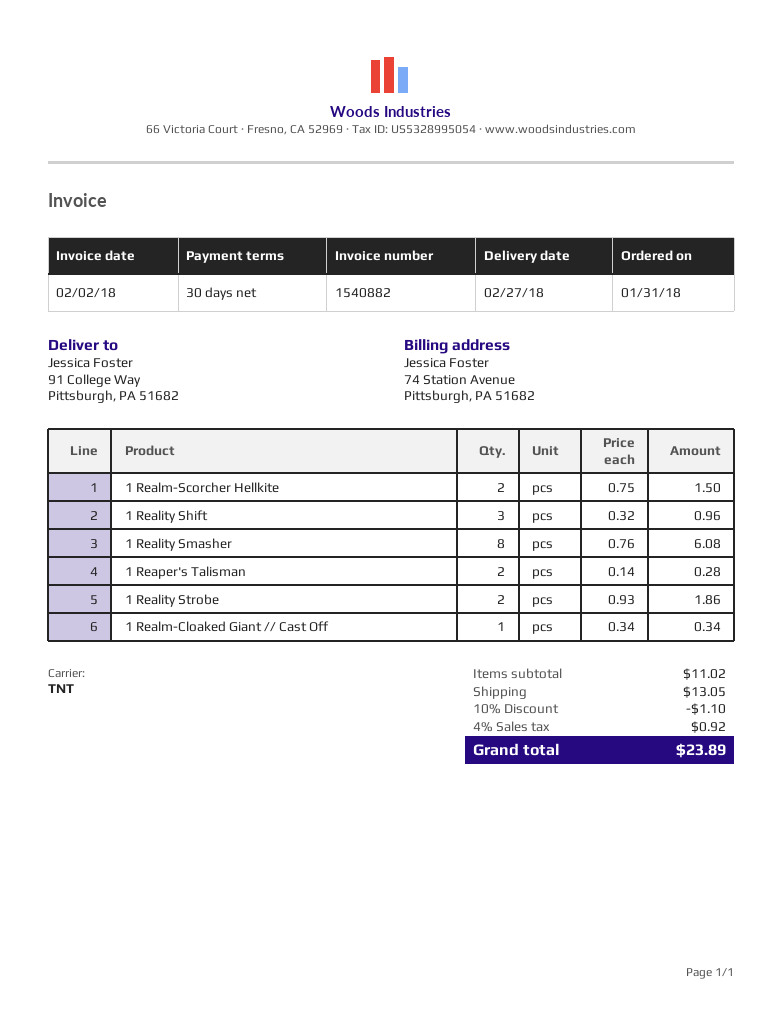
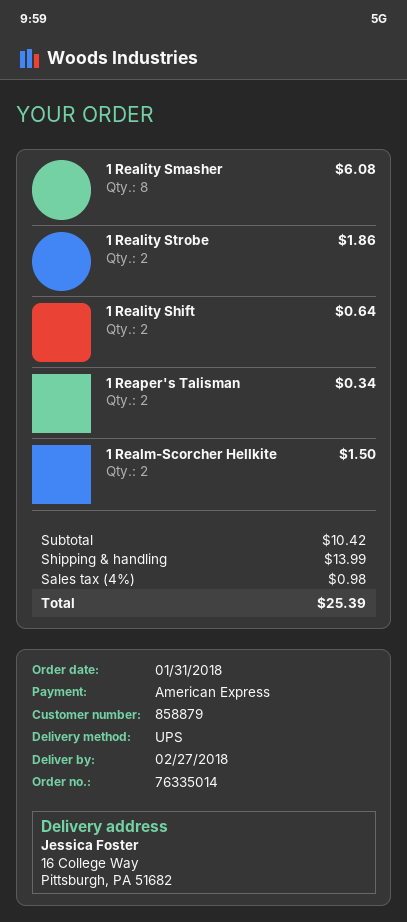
shipping method: TNT -> UPS
ship to: 91 College Way, Pittsburgh, PA 51682 -> 16 College Way, Pittsburgh, PA 51682
1 Reality Shift: 3 for 0.96 -> 2 for 0.64
1 Reaper's Talisman: 2 for 0.28 -> 2 for 0.34
1 Realm-Cloaked Giant // Cast Off: 1 for 0.34 -> none
subtotal: 11.02 -> 10.42
discount: 10% = 1.10 -> none
shipping: 13.05 -> 13.99
tax: 4% = 0.92 -> 4% = 0.98
total: 23.89 -> 25.39

